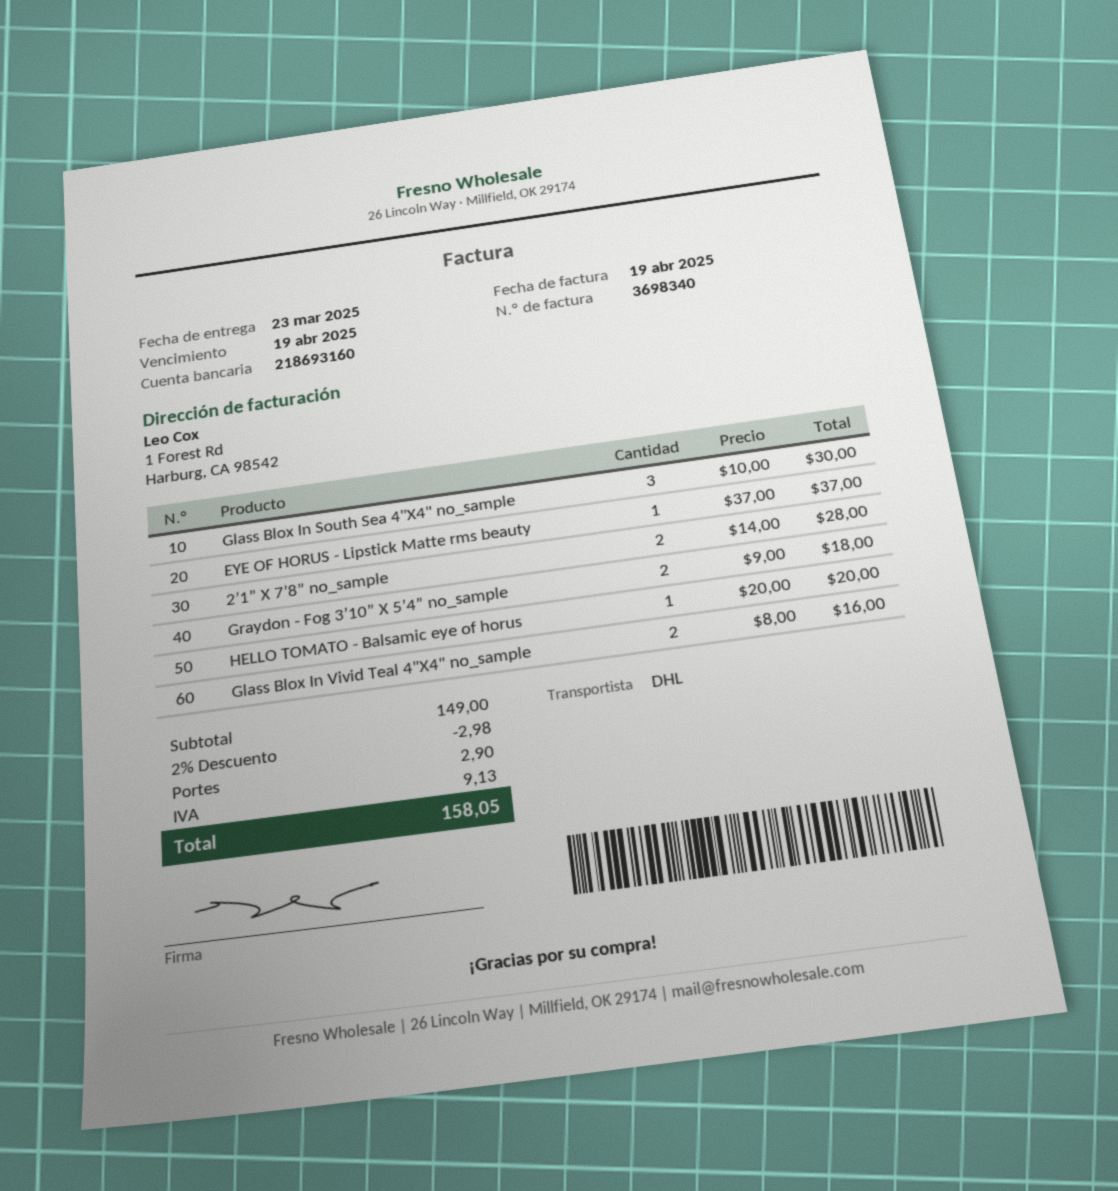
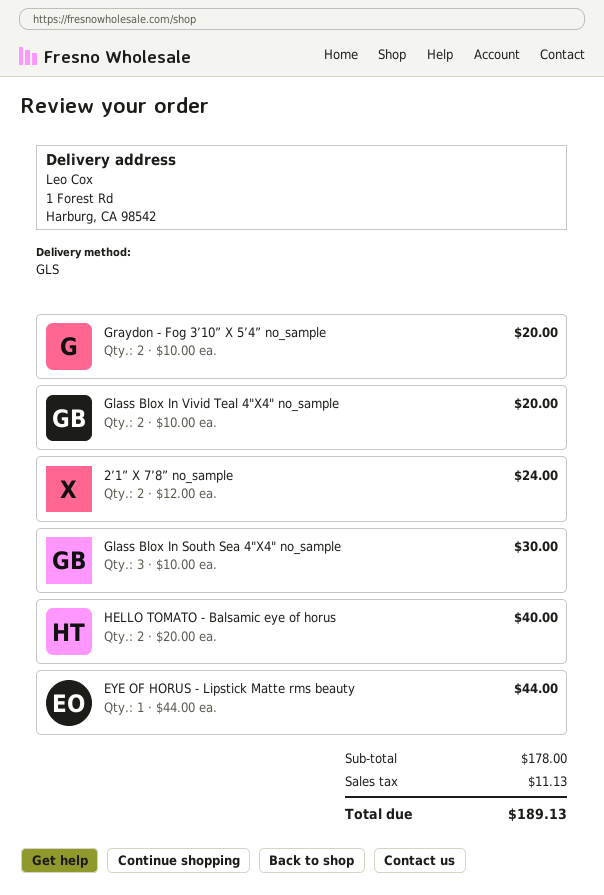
shipping method: DHL -> GLS
EYE OF HORUS - Lipstick Matte rms beauty: 1 x 37.00 = 37.00 -> 1 x 44.00 = 44.00
2’1” X 7’8” no_sample: 2 x 14.00 = 28.00 -> 2 x 12.00 = 24.00
Graydon - Fog 3’10” X 5’4” no_sample: 2 x 9.00 = 18.00 -> 2 x 10.00 = 20.00
HELLO TOMATO - Balsamic eye of horus: 1 x 20.00 = 20.00 -> 2 x 20.00 = 40.00
Glass Blox In Vivid Teal 4"X4" no_sample: 2 x 8.00 = 16.00 -> 2 x 10.00 = 20.00
subtotal: 149.00 -> 178.00
discount: 2% = 2.98 -> none
shipping: 2.90 -> none
tax: 9.13 -> 11.13
total: 158.05 -> 189.13

